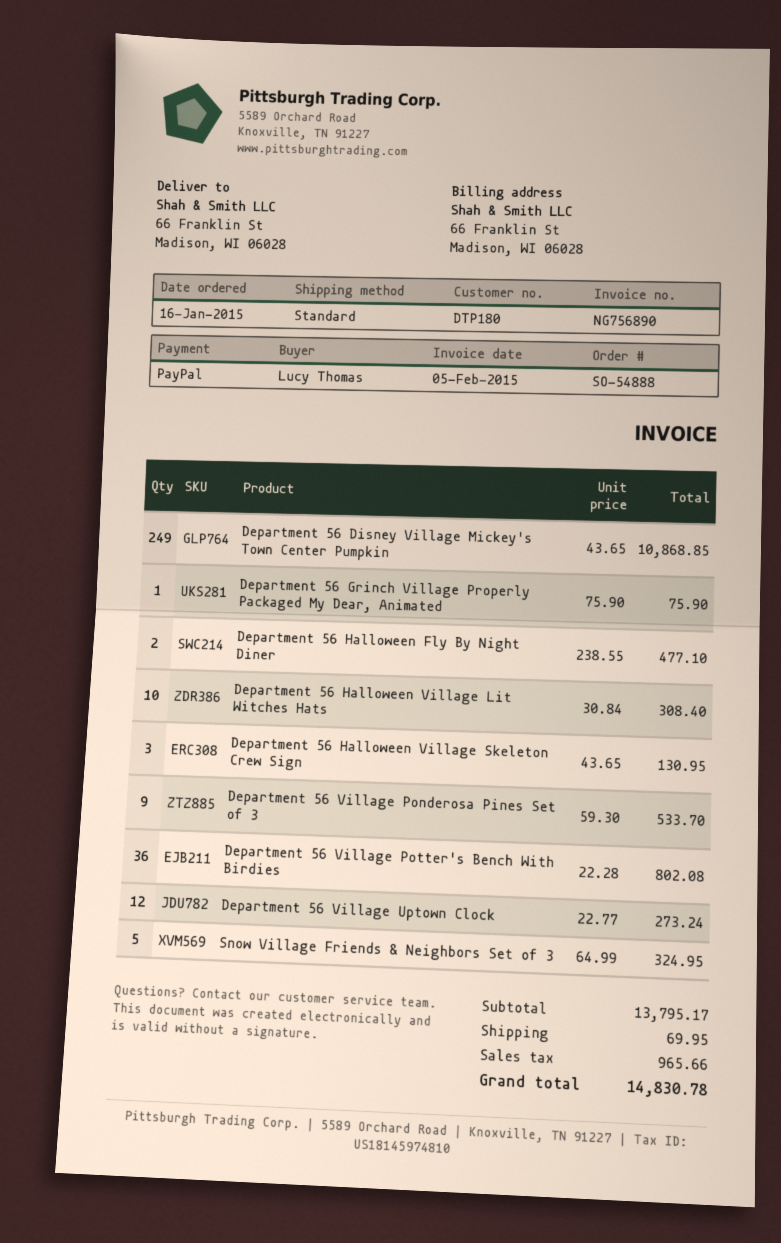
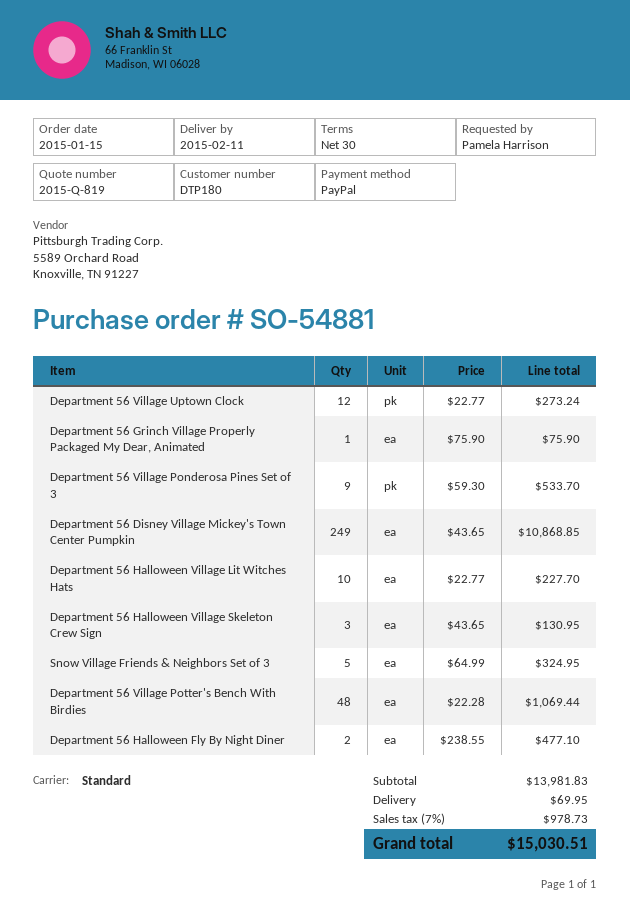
order number: SO-54888 -> SO-54881
order date: 2015-01-16 -> 2015-01-15
ordered by: Lucy Thomas -> Pamela Harrison
Department 56 Halloween Village Lit Witches Hats: 10 x 30.84 = 308.40 -> 10 x 22.77 = 227.70
Department 56 Village Potter's Bench With Birdies: 36 x 22.28 = 802.08 -> 48 x 22.28 = 1069.44
subtotal: 13795.17 -> 13981.83
tax: 965.66 -> 978.73
total: 14830.78 -> 15030.51

